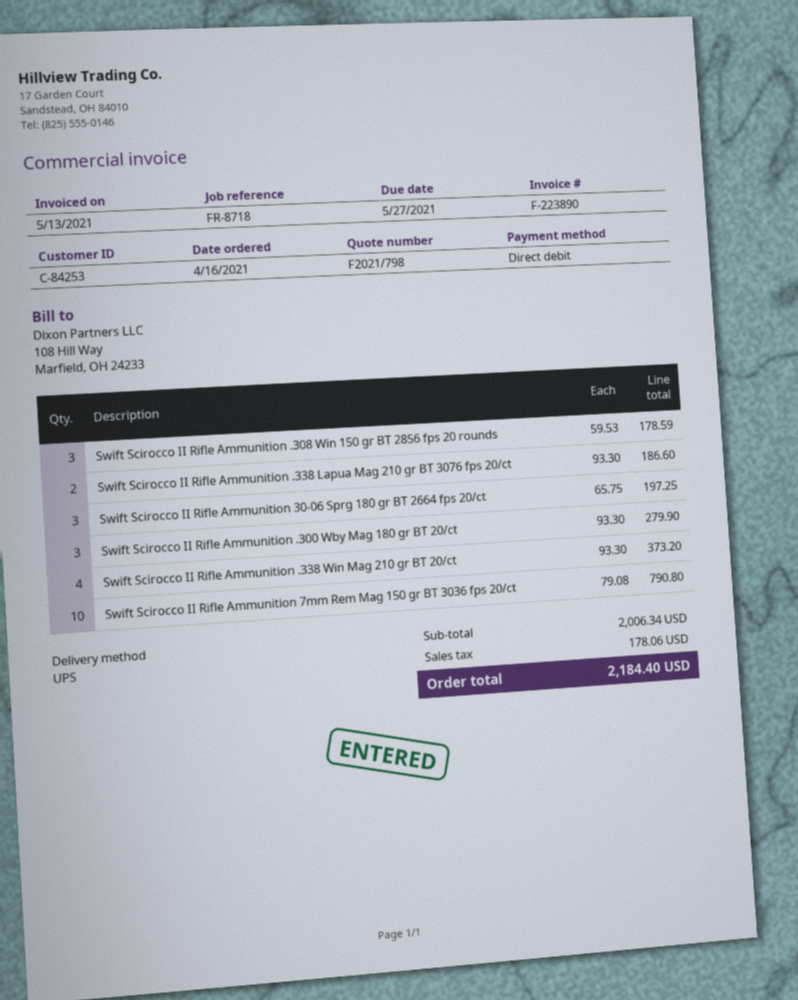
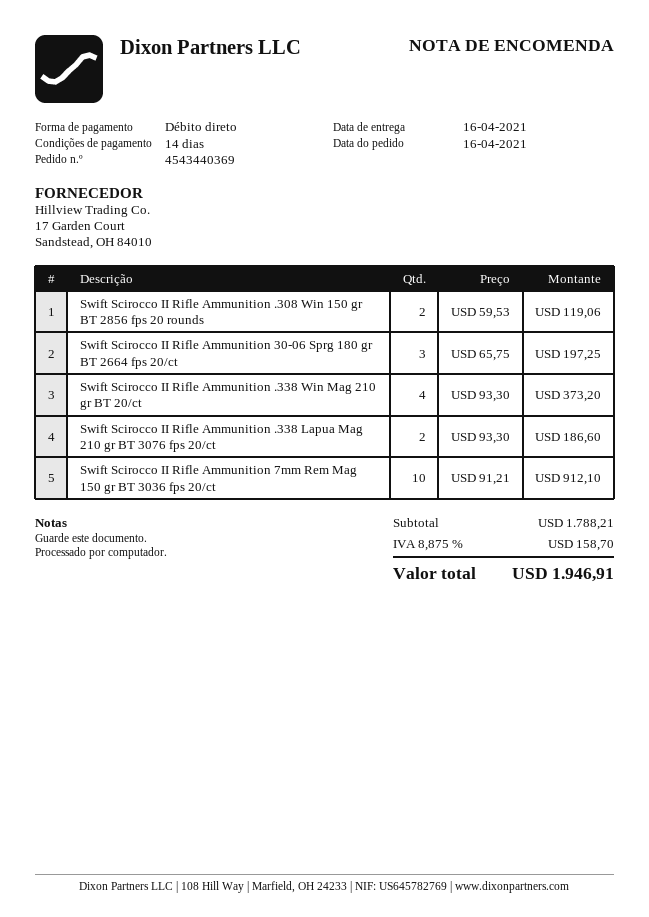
Swift Scirocco II Rifle Ammunition .308 Win 150 gr BT 2856 fps 20 rounds: 3 x 59.53 = 178.59 -> 2 x 59.53 = 119.06
Swift Scirocco II Rifle Ammunition .300 Wby Mag 180 gr BT 20/ct: 3 x 93.30 = 279.90 -> none
Swift Scirocco II Rifle Ammunition 7mm Rem Mag 150 gr BT 3036 fps 20/ct: 10 x 79.08 = 790.80 -> 10 x 91.21 = 912.10
subtotal: 2006.34 -> 1788.21
tax: 178.06 -> 158.70
total: 2184.40 -> 1946.91

